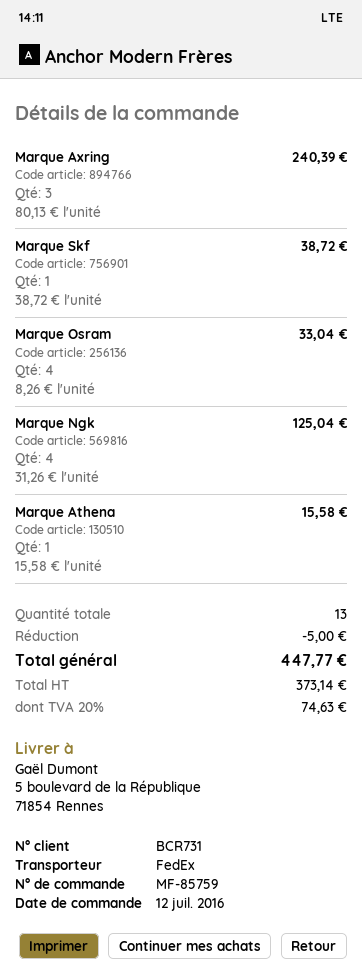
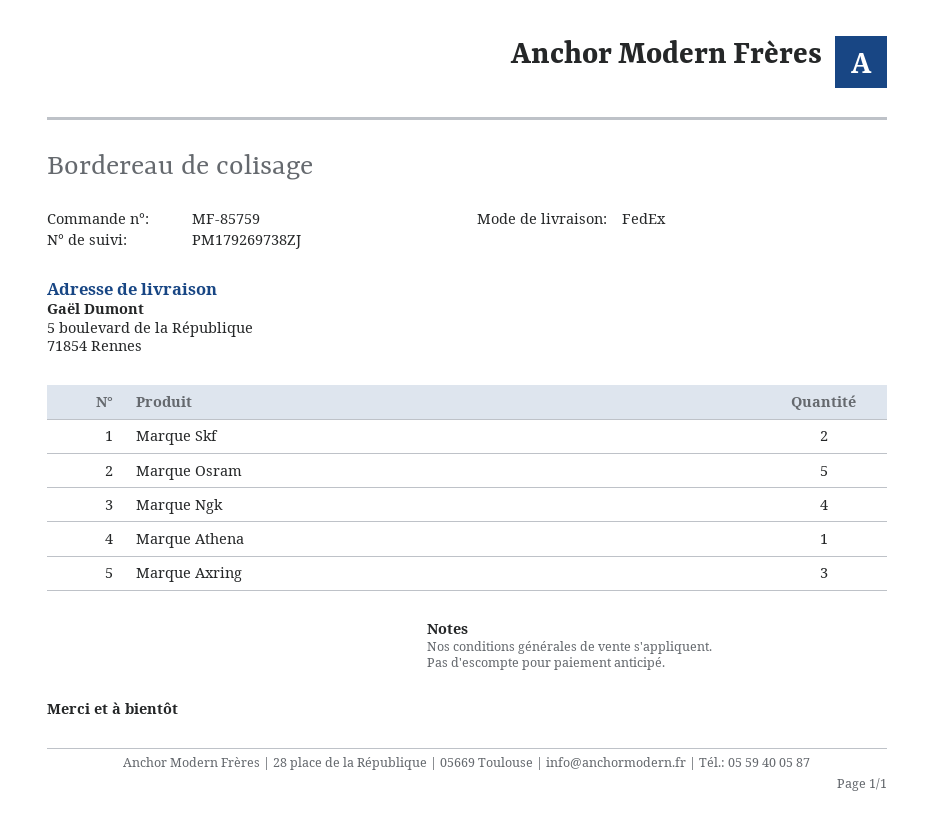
Marque Skf: 1 -> 2
Marque Osram: 4 -> 5

